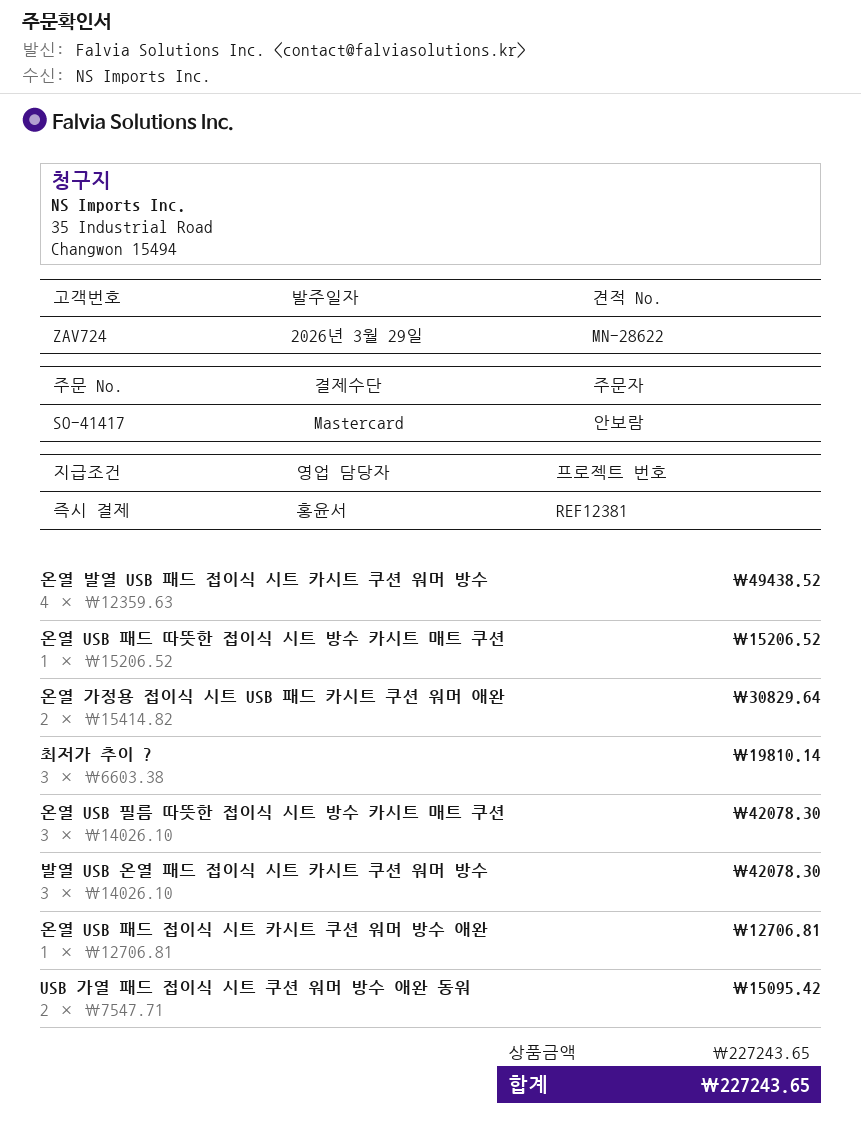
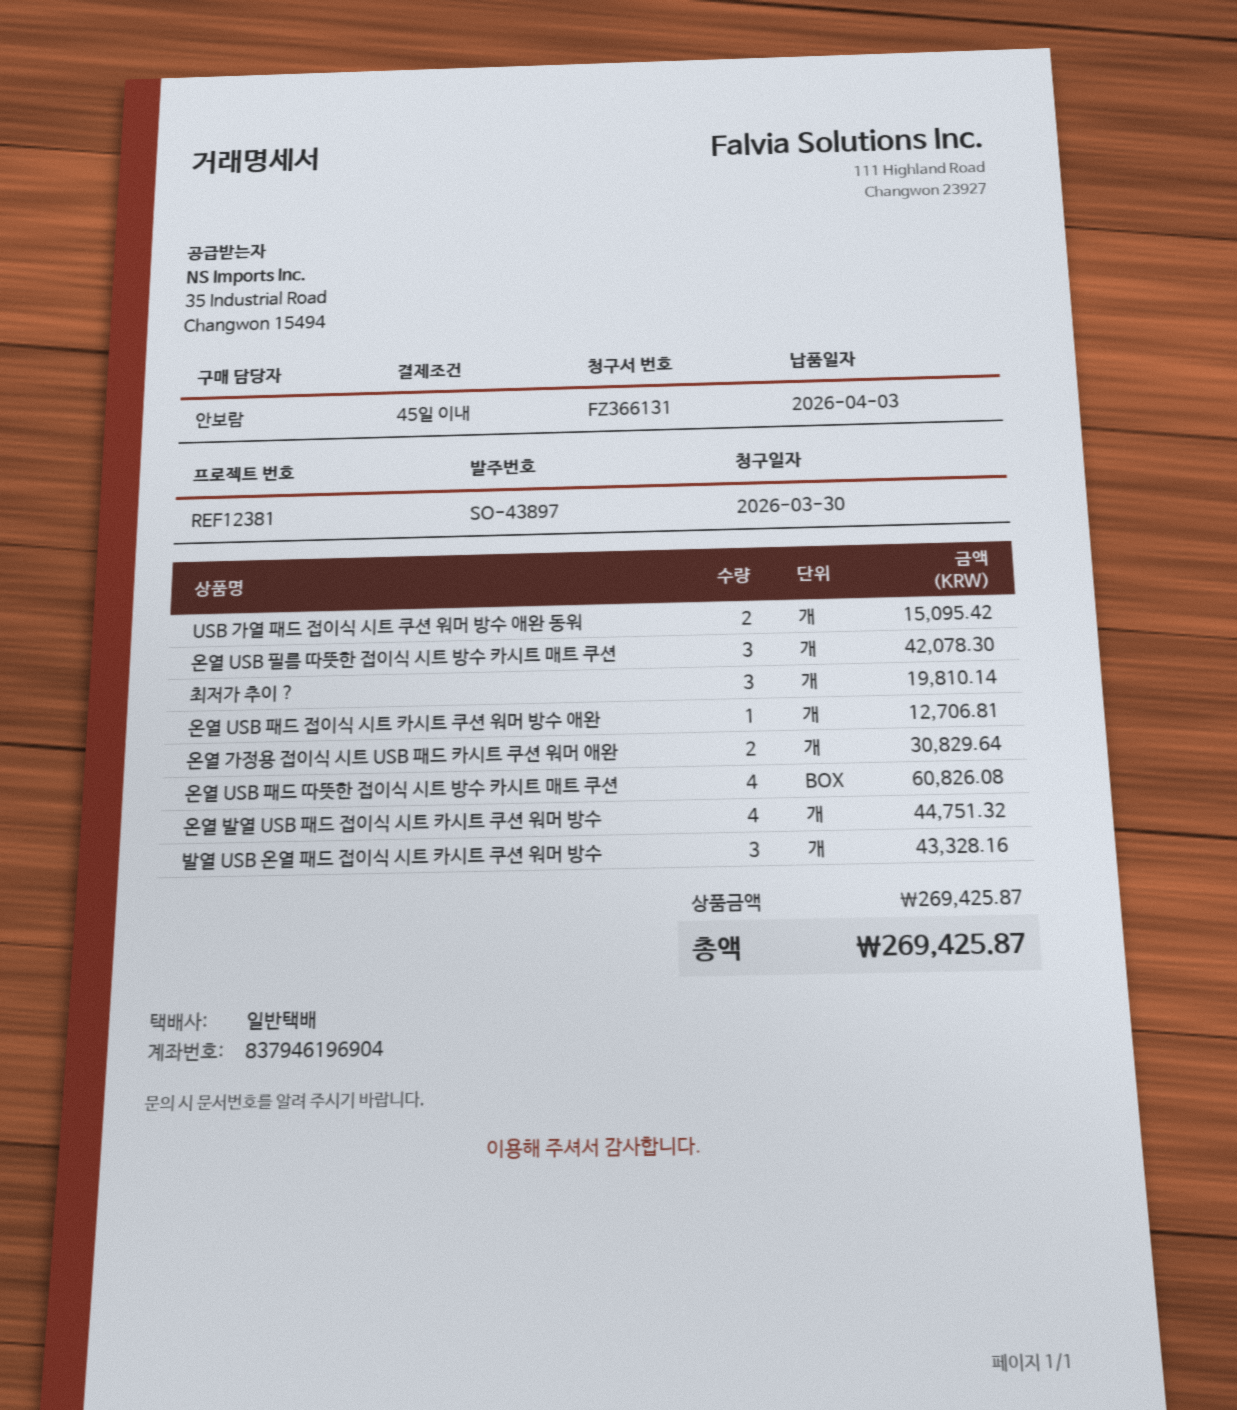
order number: SO-41417 -> SO-43897
payment terms: on receipt -> 45 days
온열 발열 USB 패드 접이식 시트 카시트 쿠션 워머 방수: 4 for 49438.52 -> 4 for 44751.32
온열 USB 패드 따뜻한 접이식 시트 방수 카시트 매트 쿠션: 1 for 15206.52 -> 4 for 60826.08
발열 USB 온열 패드 접이식 시트 카시트 쿠션 워머 방수: 3 for 42078.30 -> 3 for 43328.16
subtotal: 227243.65 -> 269425.87
total: 227243.65 -> 269425.87

